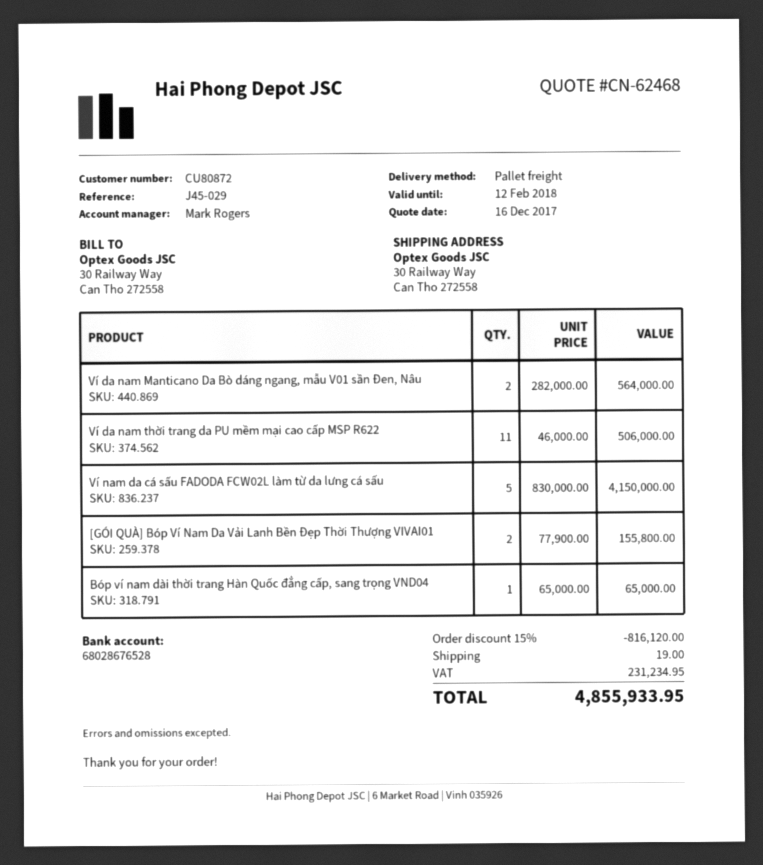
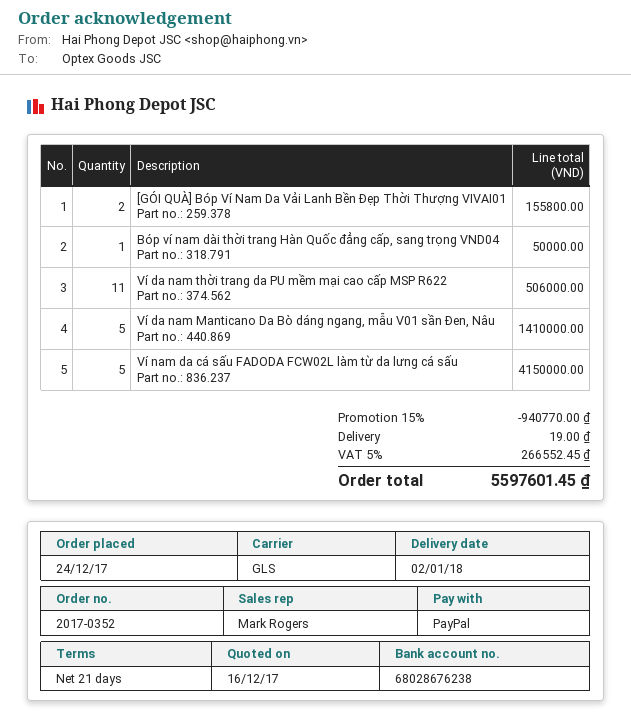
bank account: 68028676528 -> 68028676238
shipping method: pallet freight -> GLS
Ví da nam Manticano Da Bò dáng ngang, mẫu V01 sần Đen, Nâu: 2 for 564000.00 -> 5 for 1410000.00
Bóp ví nam dài thời trang Hàn Quốc đẳng cấp, sang trọng VND04: 1 for 65000.00 -> 1 for 50000.00
discount: 15% = 816120.00 -> 15% = 940770.00
tax: 231234.95 -> 266552.45
total: 4855933.95 -> 5597601.45

